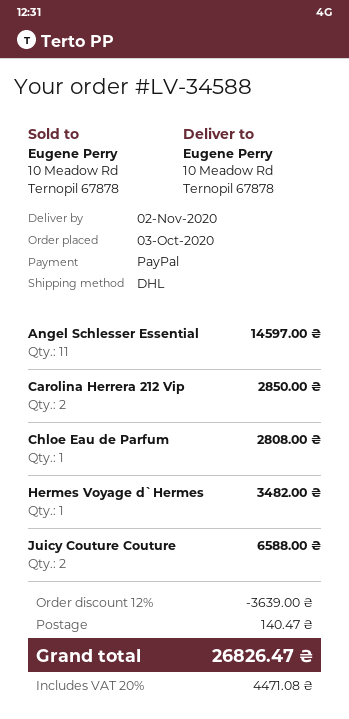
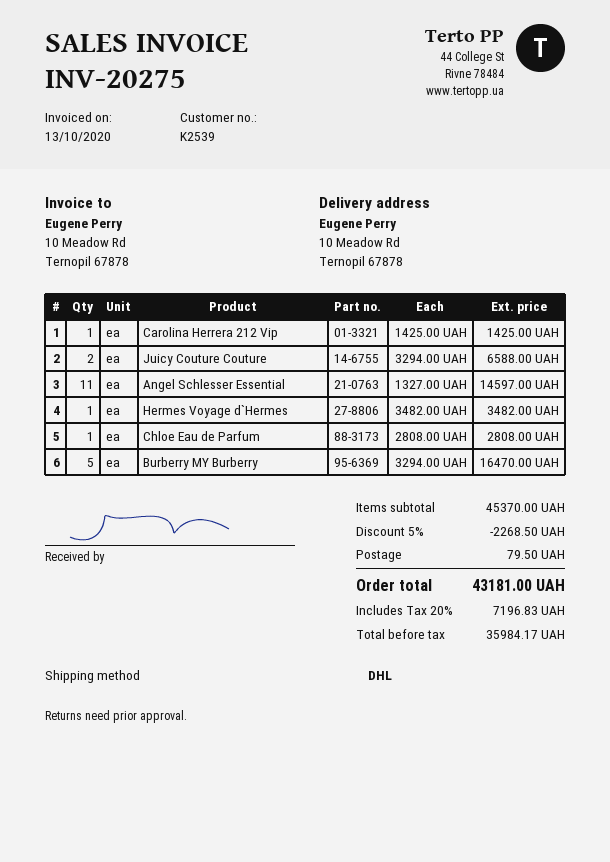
Carolina Herrera 212 Vip: 2 for 2850.00 -> 1 for 1425.00
Burberry MY Burberry: none -> 5 for 16470.00
discount: 12% = 3639.00 -> 5% = 2268.50
shipping: 140.47 -> 79.50
tax: 20% = 4471.08 -> 20% = 7196.83
total: 26826.47 -> 43181.00

